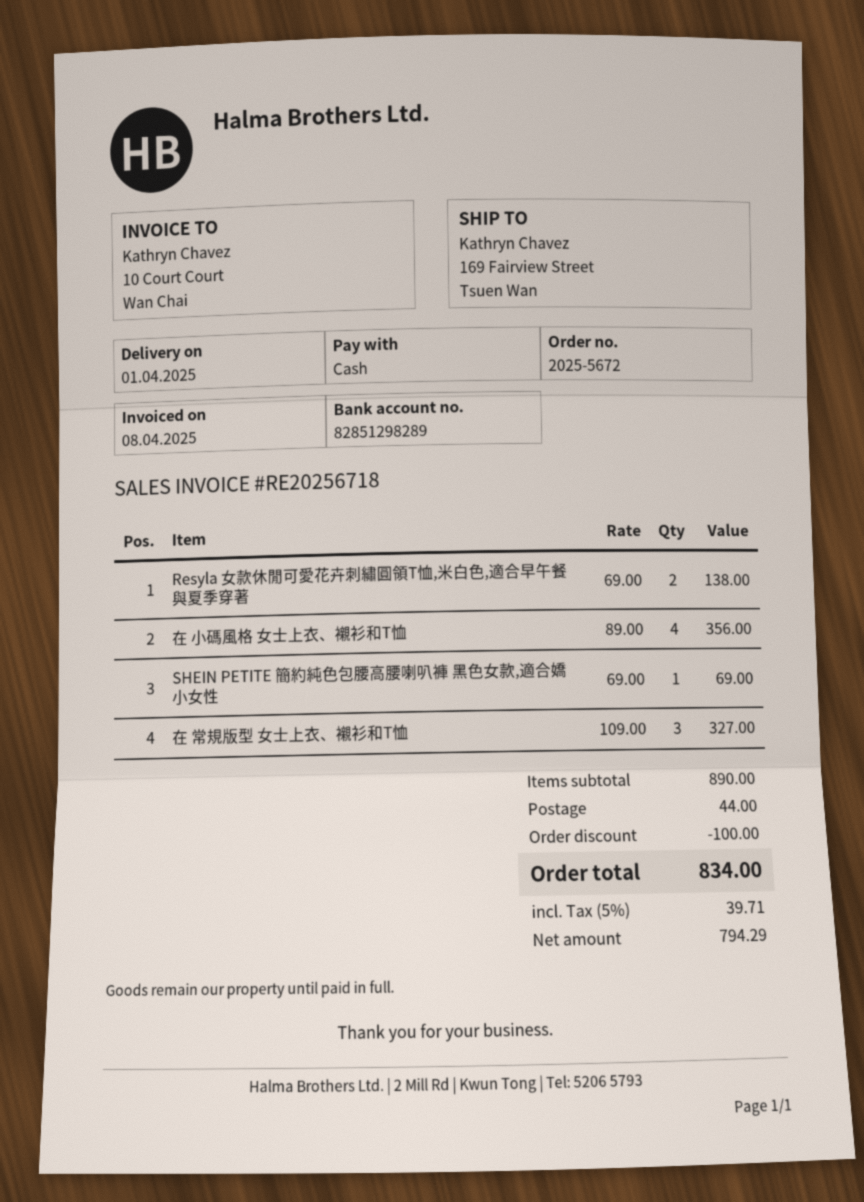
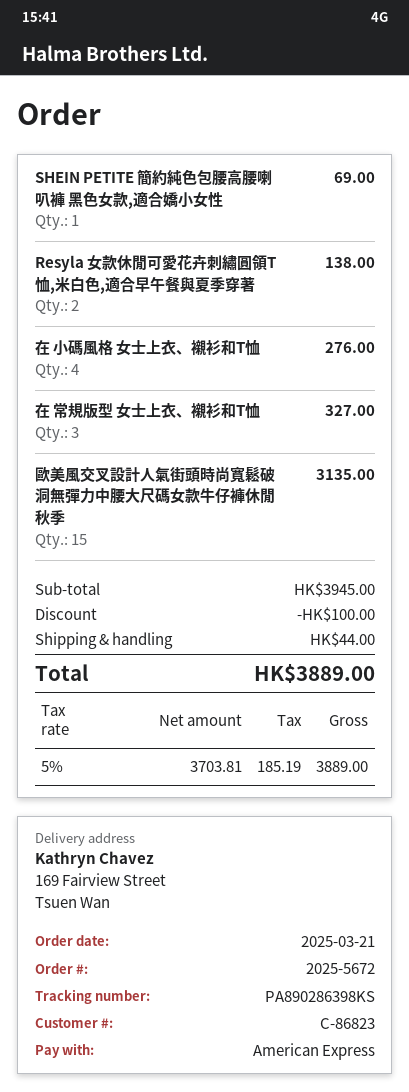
payment method: cash -> American Express
在 小碼風格 女士上衣、襯衫和T恤: 4 for 356.00 -> 4 for 276.00
歐美風交叉設計人氣街頭時尚寬鬆破洞無彈力中腰大尺碼女款牛仔褲休閒秋季: none -> 15 for 3135.00
subtotal: 890.00 -> 3945.00
net: 794.29 -> 3703.81
tax: 5% = 39.71 -> 5% = 185.19
total: 834.00 -> 3889.00

